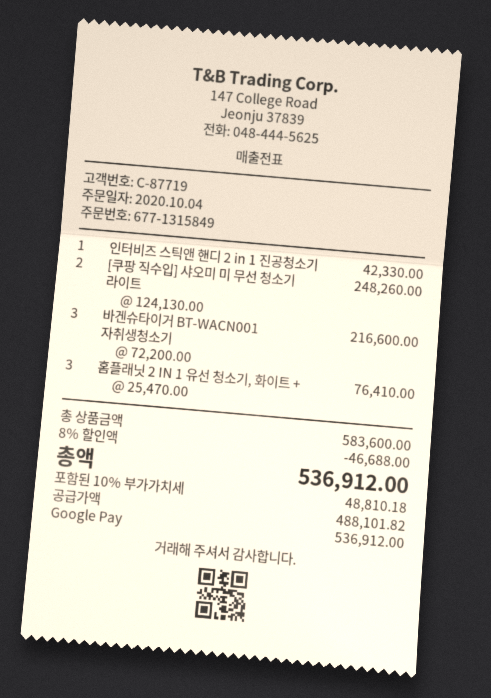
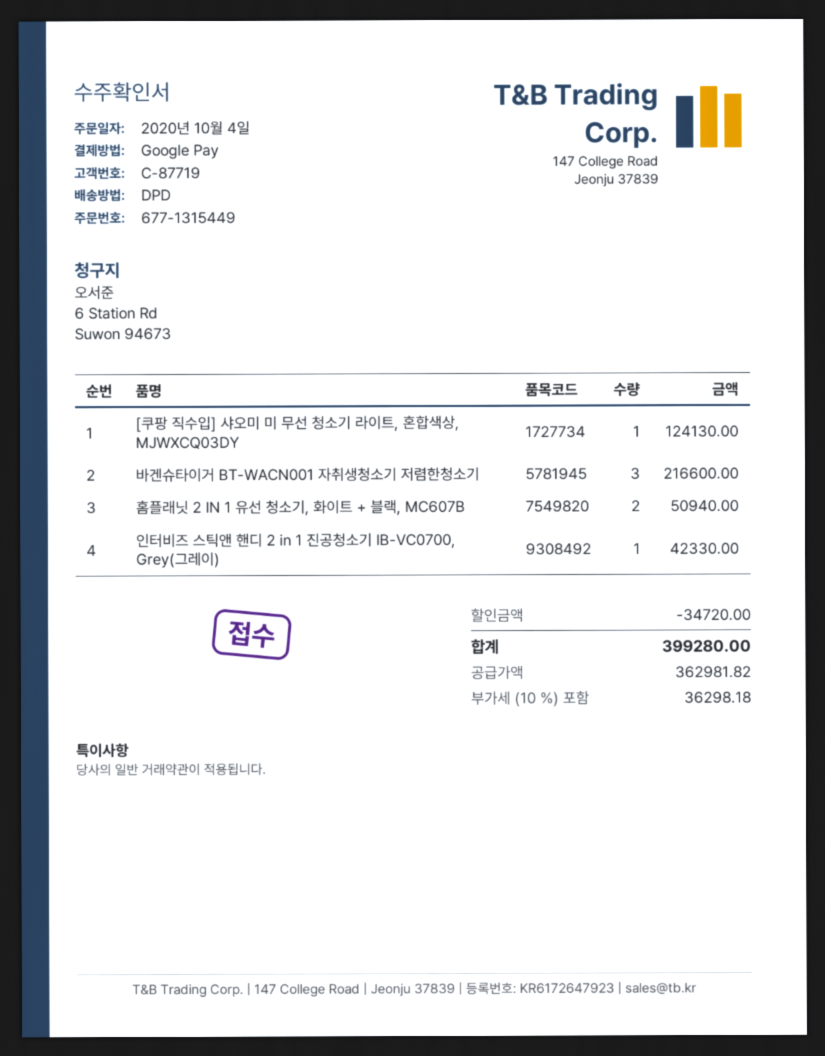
order number: 677-1315849 -> 677-1315449
[쿠팡 직수입] 샤오미 미 무선 청소기 라이트: 2 for 248260.00 -> 1 for 124130.00
홈플래닛 2 IN 1 유선 청소기, 화이트 +: 3 for 76410.00 -> 2 for 50940.00
discount: 46688.00 -> 34720.00
net: 488101.82 -> 362981.82
tax: 10% = 48810.18 -> 10% = 36298.18
total: 536912.00 -> 399280.00

